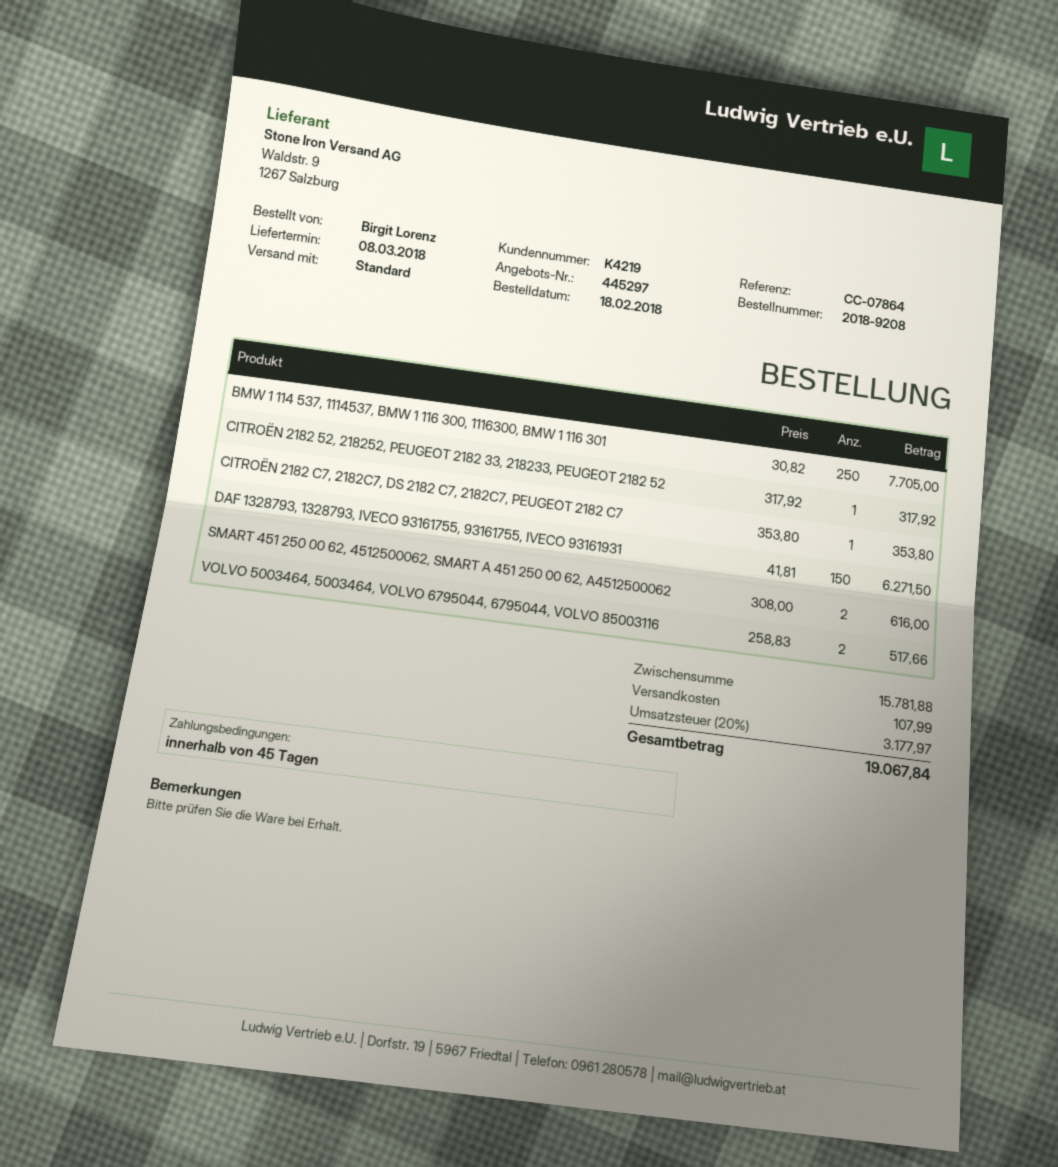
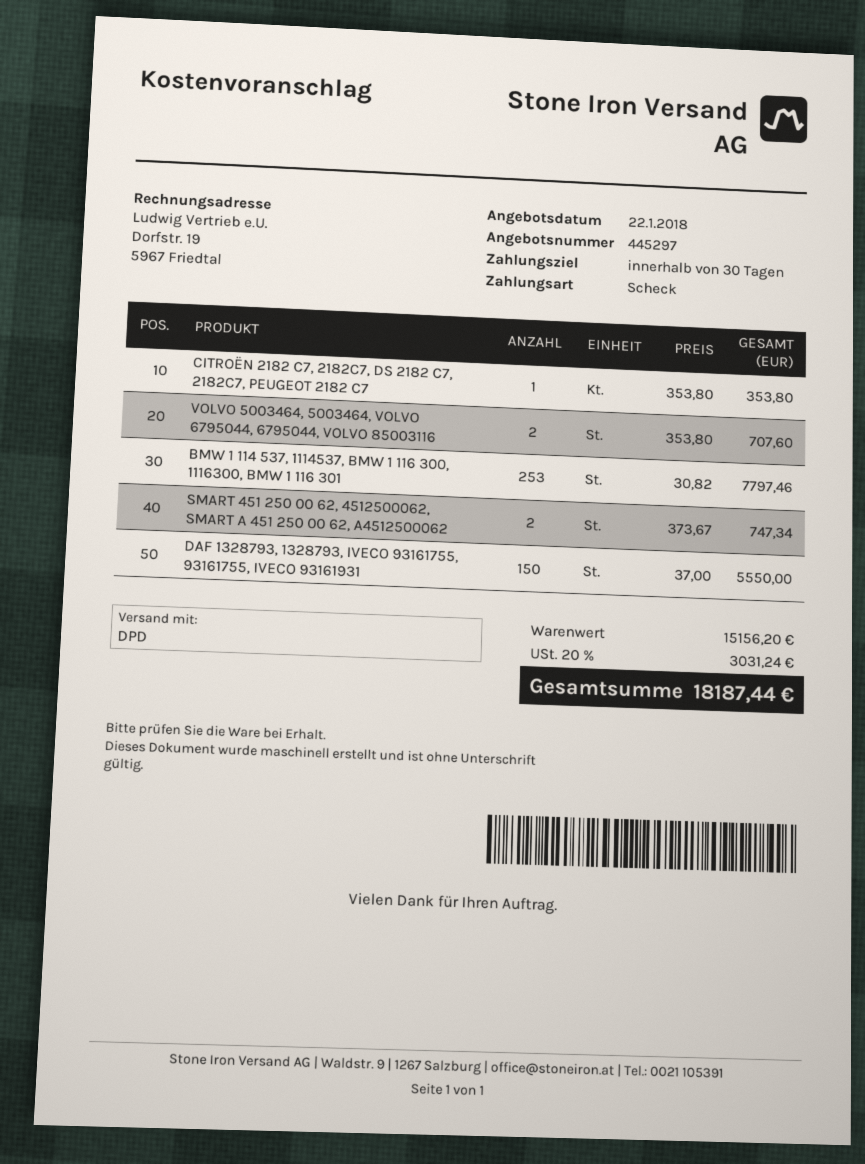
payment terms: 45 days -> 30 days
shipping method: standard -> DPD
BMW 1 114 537, 1114537, BMW 1 116 300, 1116300, BMW 1 116 301: 250 x 30.82 = 7705.00 -> 253 x 30.82 = 7797.46
CITROËN 2182 52, 218252, PEUGEOT 2182 33, 218233, PEUGEOT 2182 52: 1 x 317.92 = 317.92 -> none
DAF 1328793, 1328793, IVECO 93161755, 93161755, IVECO 93161931: 150 x 41.81 = 6271.50 -> 150 x 37.00 = 5550.00
SMART 451 250 00 62, 4512500062, SMART A 451 250 00 62, A4512500062: 2 x 308.00 = 616.00 -> 2 x 373.67 = 747.34
VOLVO 5003464, 5003464, VOLVO 6795044, 6795044, VOLVO 85003116: 2 x 258.83 = 517.66 -> 2 x 353.80 = 707.60
subtotal: 15781.88 -> 15156.20
shipping: 107.99 -> none
tax: 20% = 3177.97 -> 20% = 3031.24
total: 19067.84 -> 18187.44

